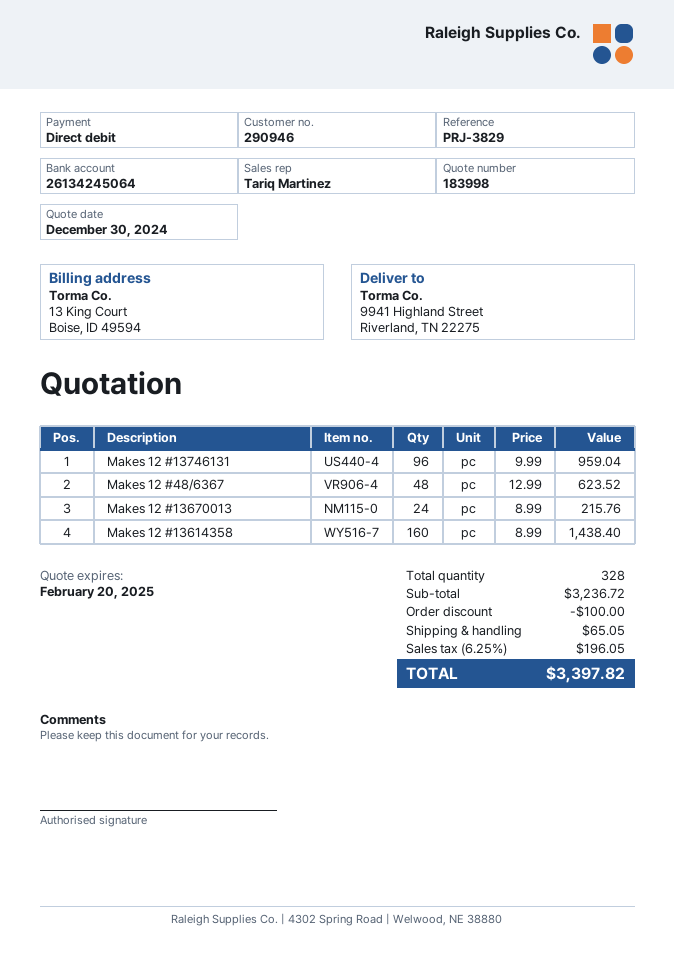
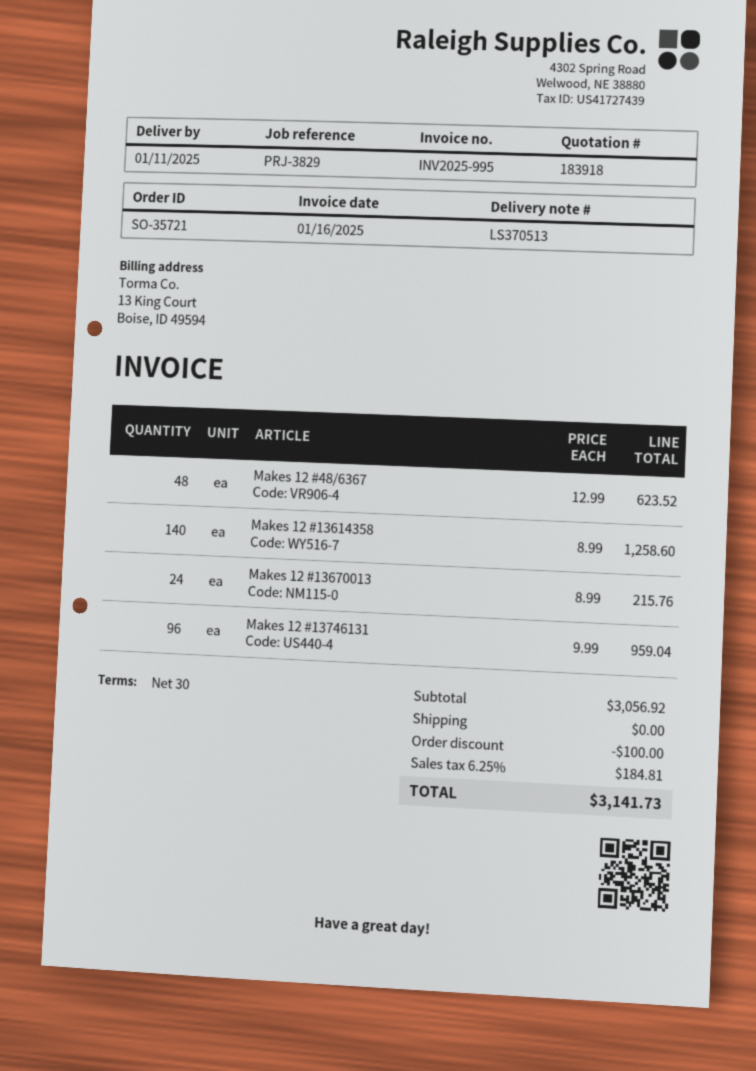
quote number: 183998 -> 183918
Makes 12 #13614358: 160 x 8.99 = 1438.40 -> 140 x 8.99 = 1258.60
subtotal: 3236.72 -> 3056.92
shipping: 65.05 -> 0.00
tax: 6.25% = 196.05 -> 6.25% = 184.81
total: 3397.82 -> 3141.73

